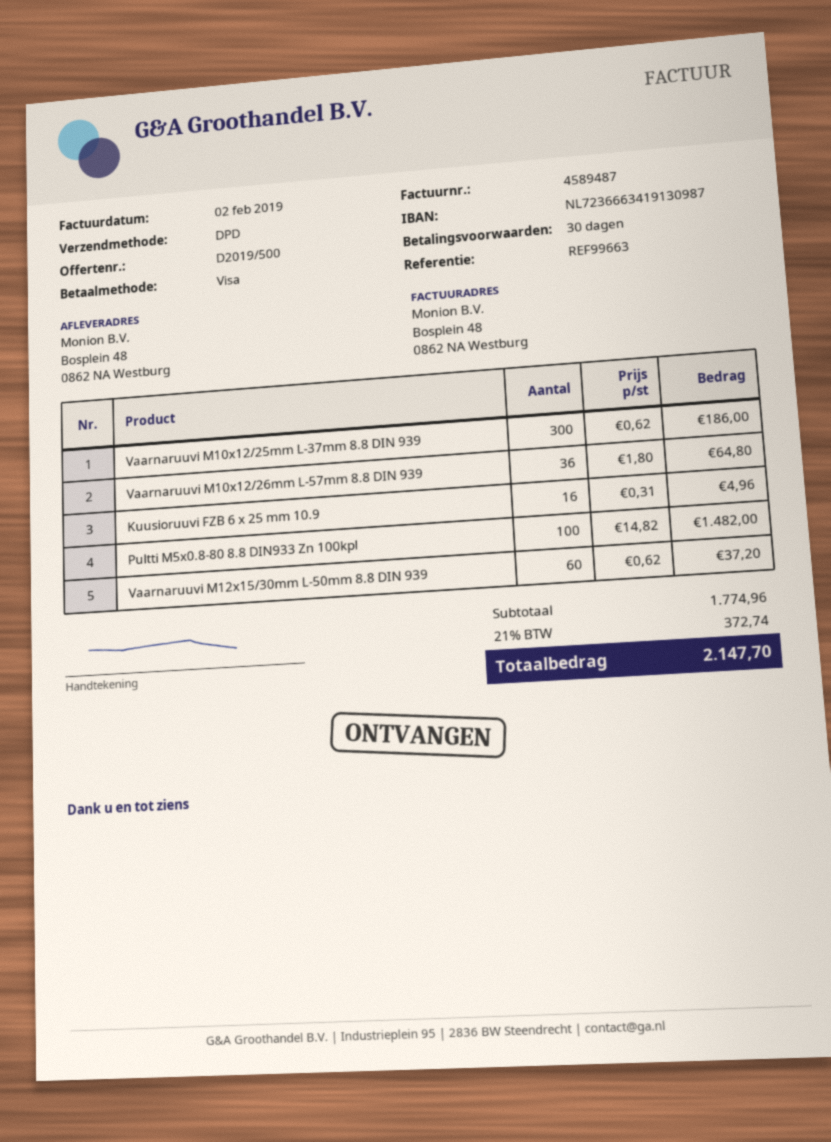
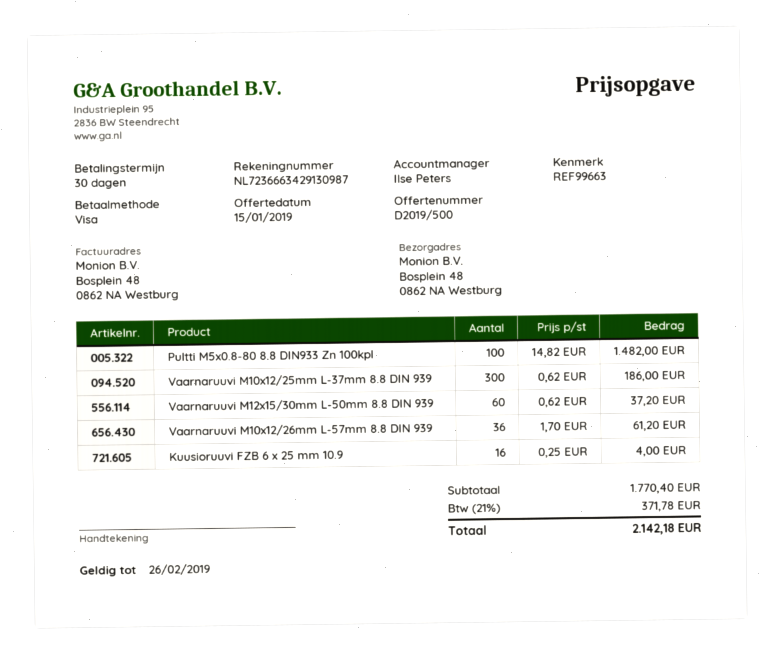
bank account: NL7236663419130987 -> NL7236663429130987
Vaarnaruuvi M10x12/26mm L-57mm 8.8 DIN 939: 36 x 1.80 = 64.80 -> 36 x 1.70 = 61.20
Kuusioruuvi FZB 6 x 25 mm 10.9: 16 x 0.31 = 4.96 -> 16 x 0.25 = 4.00
subtotal: 1774.96 -> 1770.40
tax: 21% = 372.74 -> 21% = 371.78
total: 2147.70 -> 2142.18

